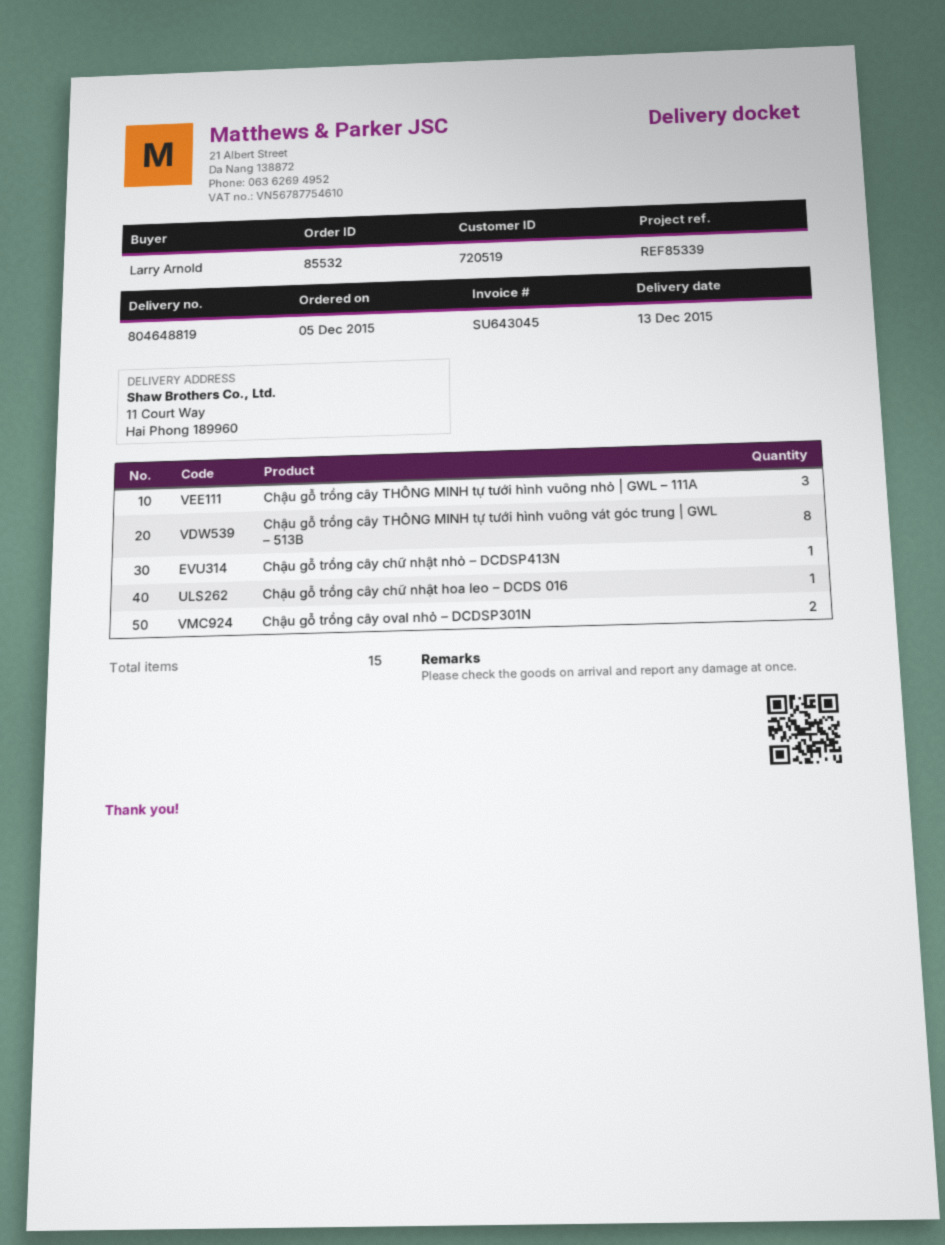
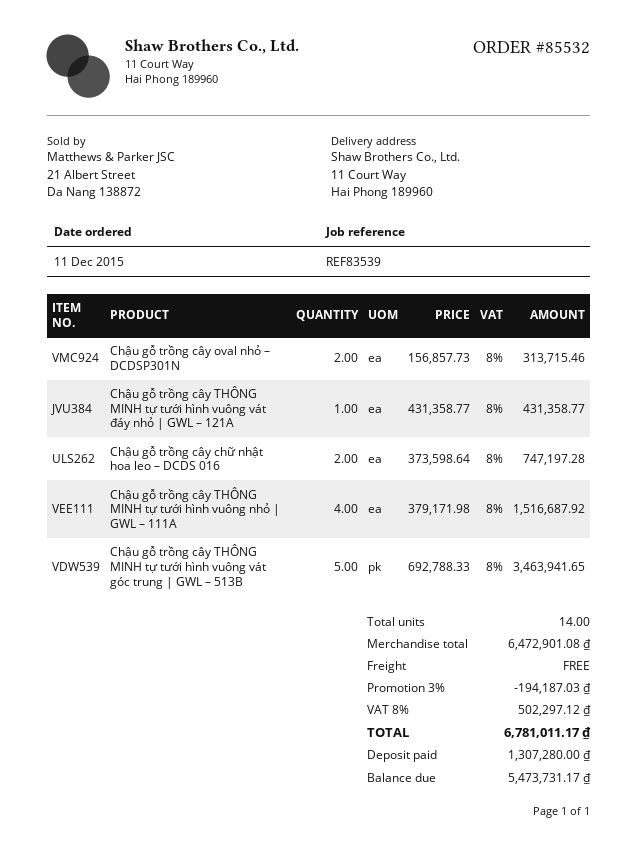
order date: 2015-12-05 -> 2015-12-11
reference: REF85339 -> REF83539
Chậu gỗ trồng cây THÔNG MINH tự tưới hình vuông nhỏ | GWL – 111A: 3 -> 4
Chậu gỗ trồng cây THÔNG MINH tự tưới hình vuông vát góc trung | GWL – 513B: 8 -> 5
Chậu gỗ trồng cây chữ nhật nhỏ – DCDSP413N: 1 -> none
Chậu gỗ trồng cây chữ nhật hoa leo – DCDS 016: 1 -> 2
Chậu gỗ trồng cây THÔNG MINH tự tưới hình vuông vát đáy nhỏ | GWL – 121A: none -> 1
total quantity: 15 -> 14

